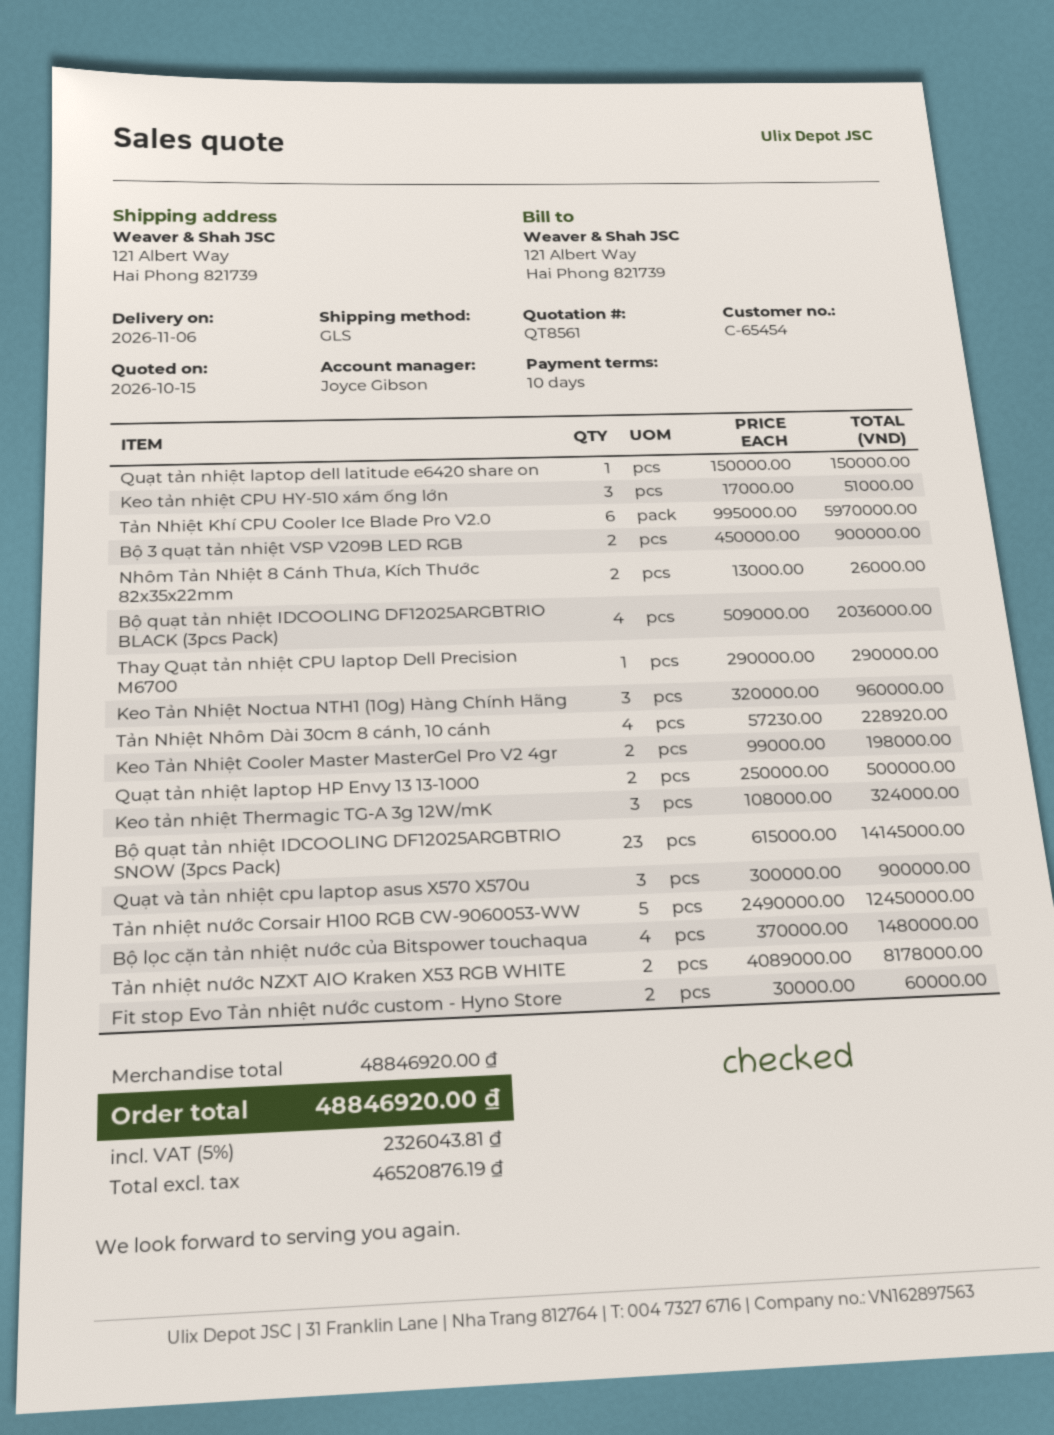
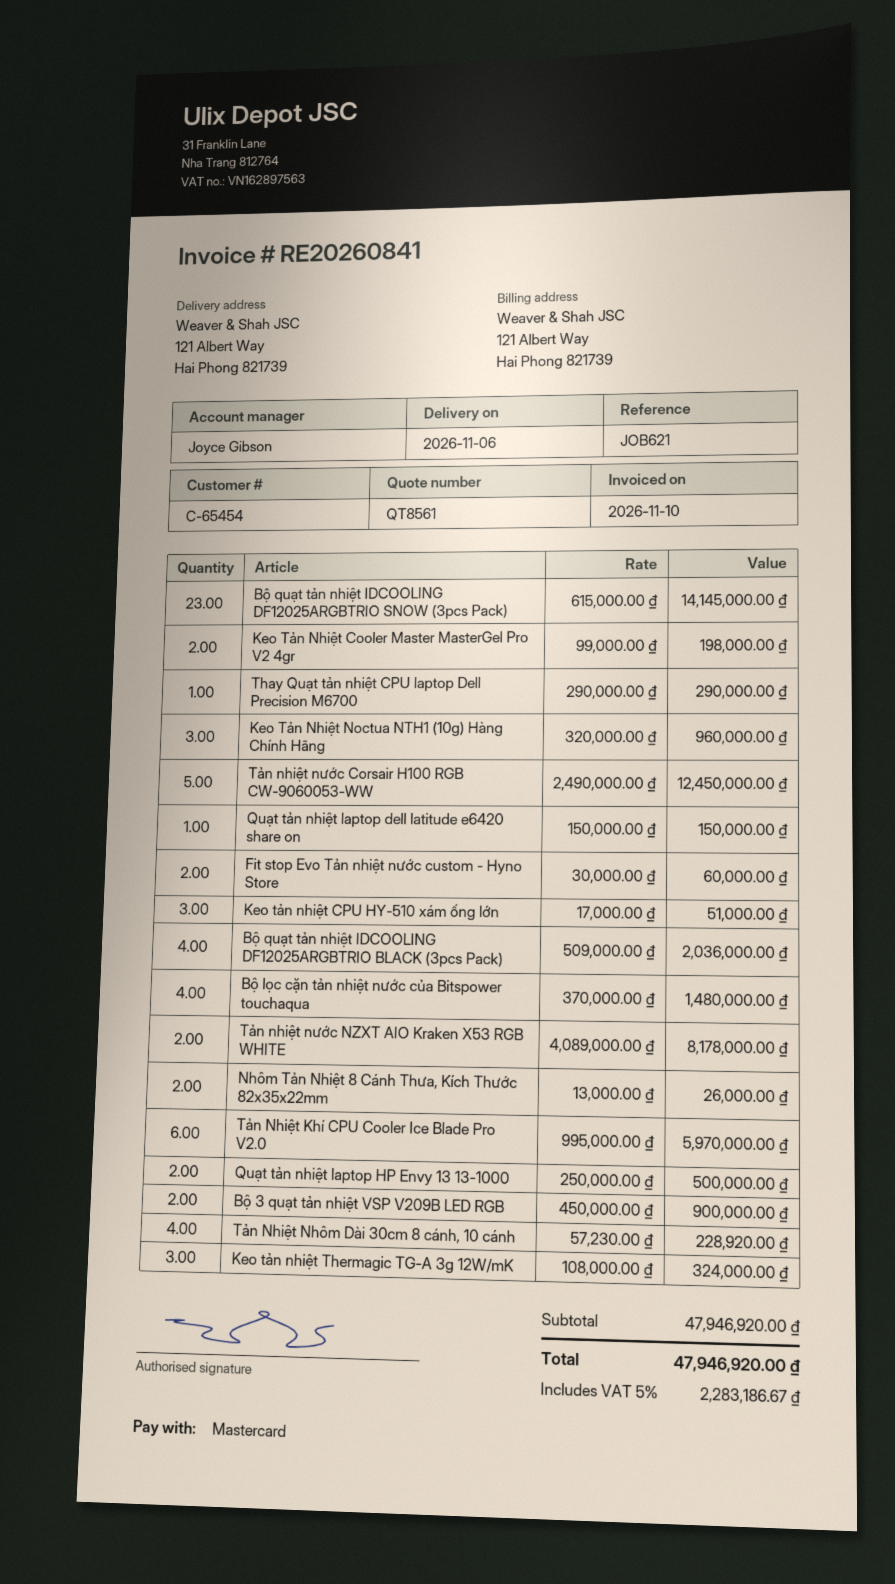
Quạt và tản nhiệt cpu laptop asus X570 X570u: 3 x 300000.00 = 900000.00 -> none
subtotal: 48846920.00 -> 47946920.00
tax: 5% = 2326043.81 -> 5% = 2283186.67
total: 48846920.00 -> 47946920.00

